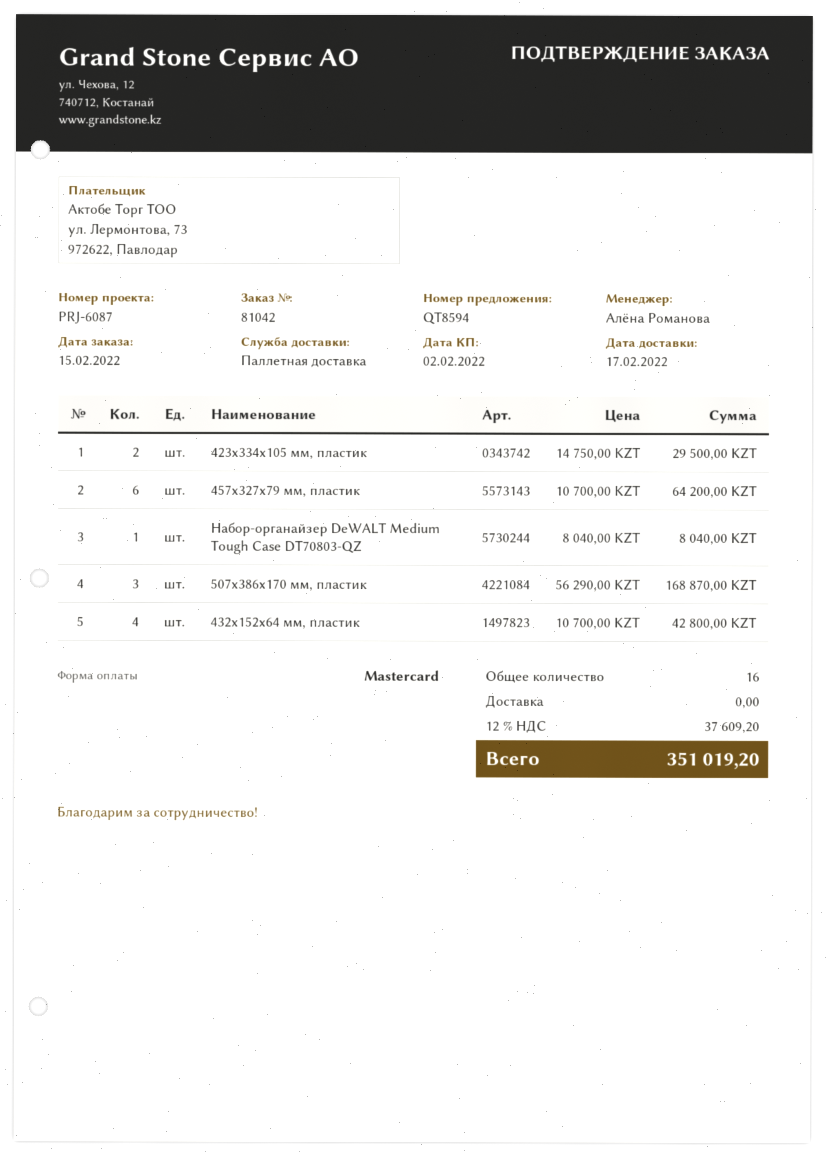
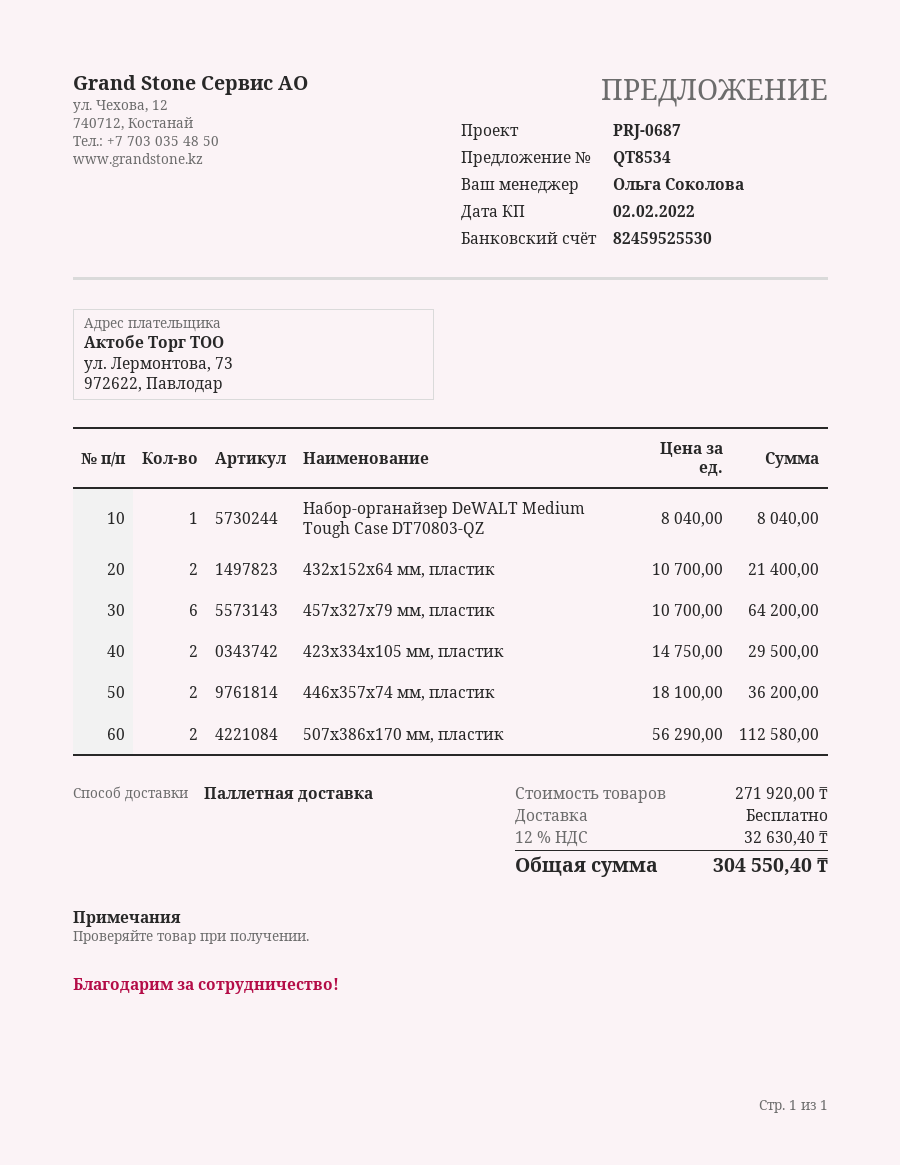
quote number: QT8594 -> QT8534
reference: PRJ-6087 -> PRJ-0687
sales rep: Алёна Романова -> Ольга Соколова
507х386х170 мм, пластик: 3 x 56290.00 = 168870.00 -> 2 x 56290.00 = 112580.00
432х152х64 мм, пластик: 4 x 10700.00 = 42800.00 -> 2 x 10700.00 = 21400.00
446х357х74 мм, пластик: none -> 2 x 18100.00 = 36200.00
tax: 12% = 37609.20 -> 12% = 32630.40
total: 351019.20 -> 304550.40

